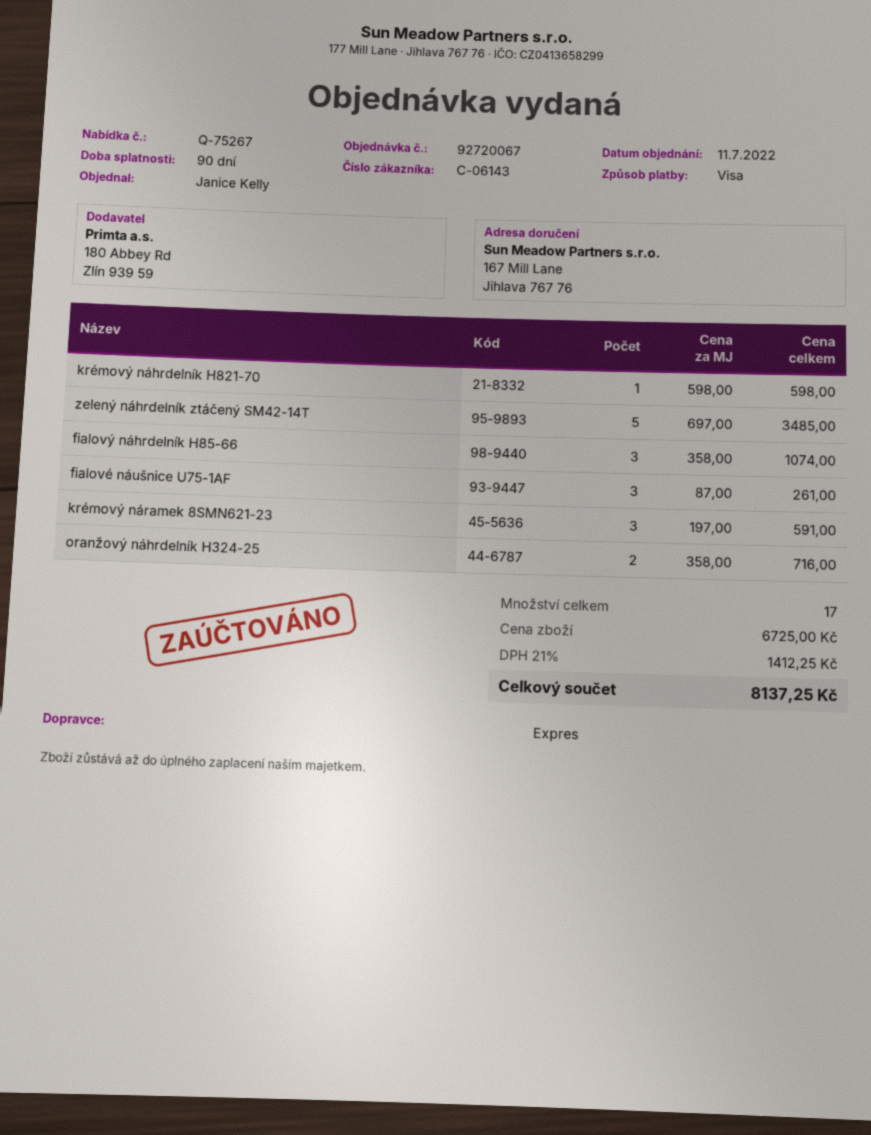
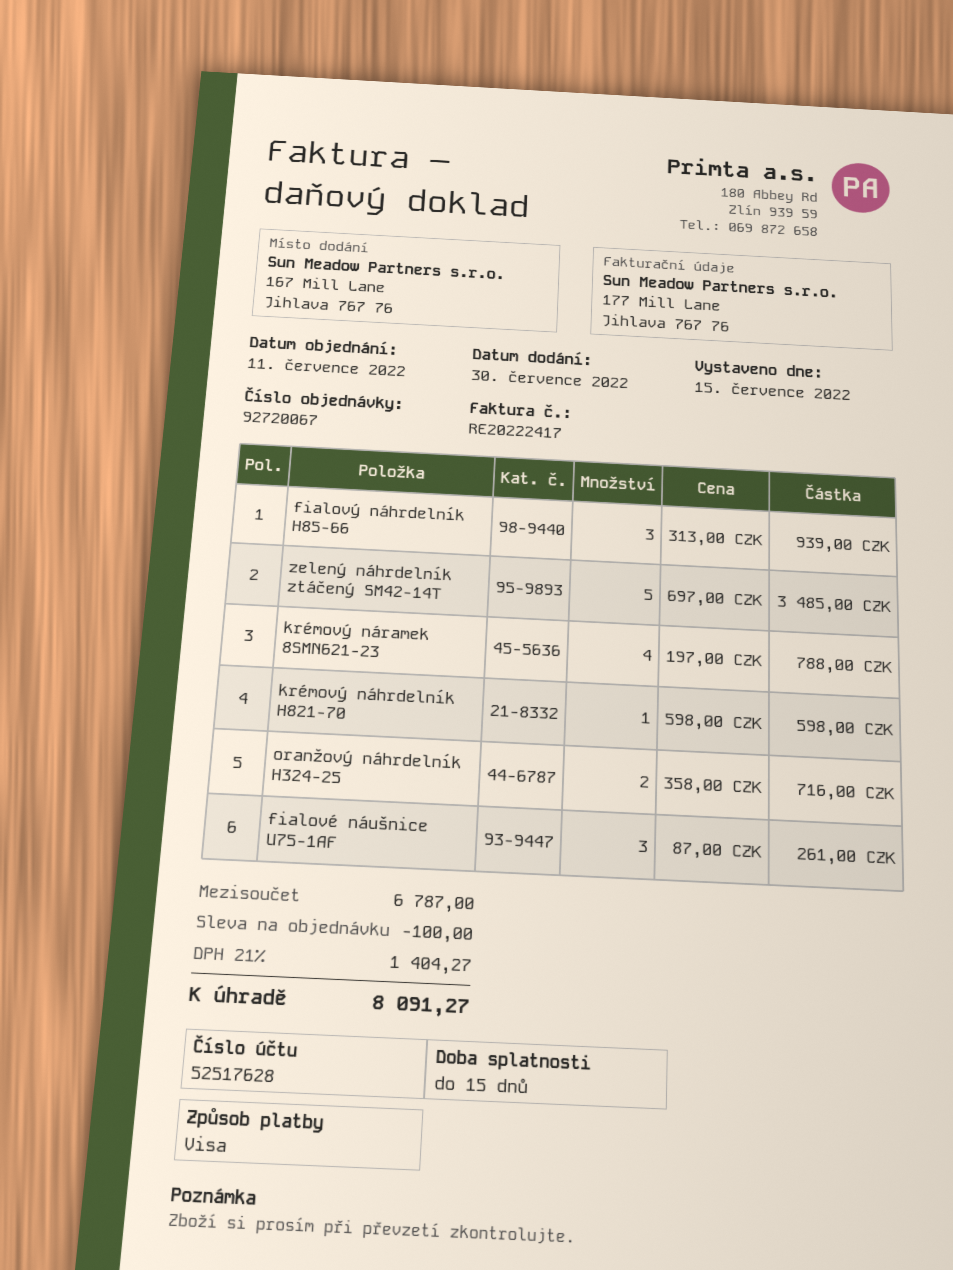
payment terms: 90 days -> 15 days
fialový náhrdelník H85-66: 3 x 358.00 = 1074.00 -> 3 x 313.00 = 939.00
krémový náramek 8SMN621-23: 3 x 197.00 = 591.00 -> 4 x 197.00 = 788.00
subtotal: 6725.00 -> 6787.00
discount: none -> 100.00
tax: 21% = 1412.25 -> 21% = 1404.27
total: 8137.25 -> 8091.27

